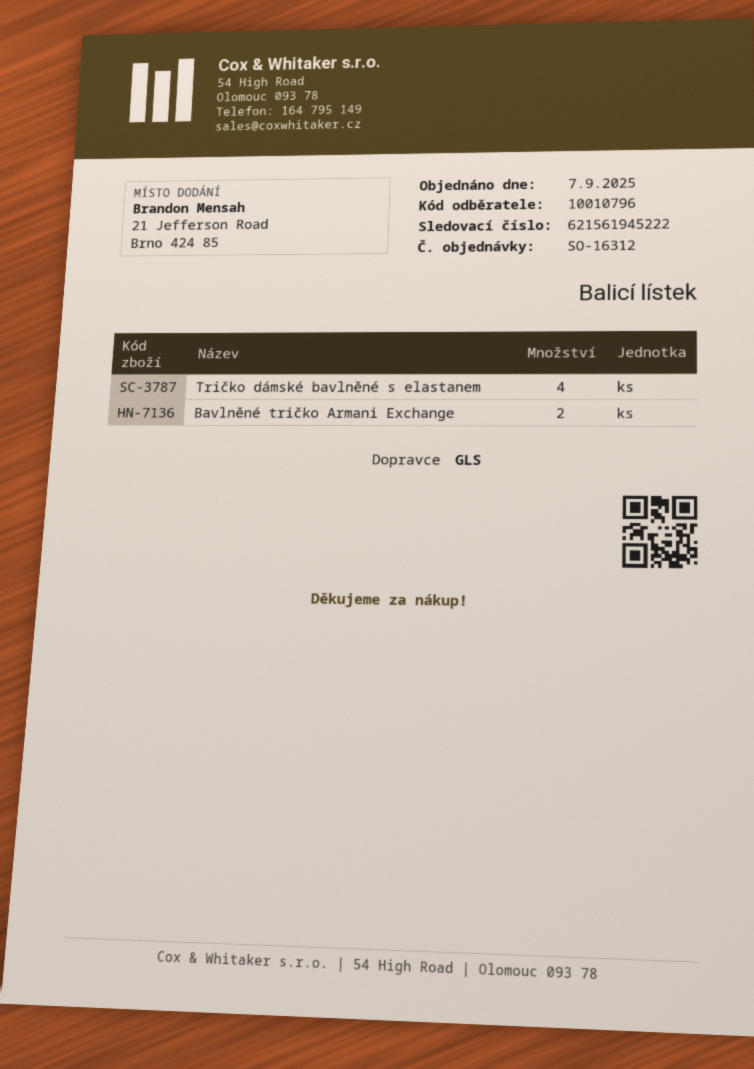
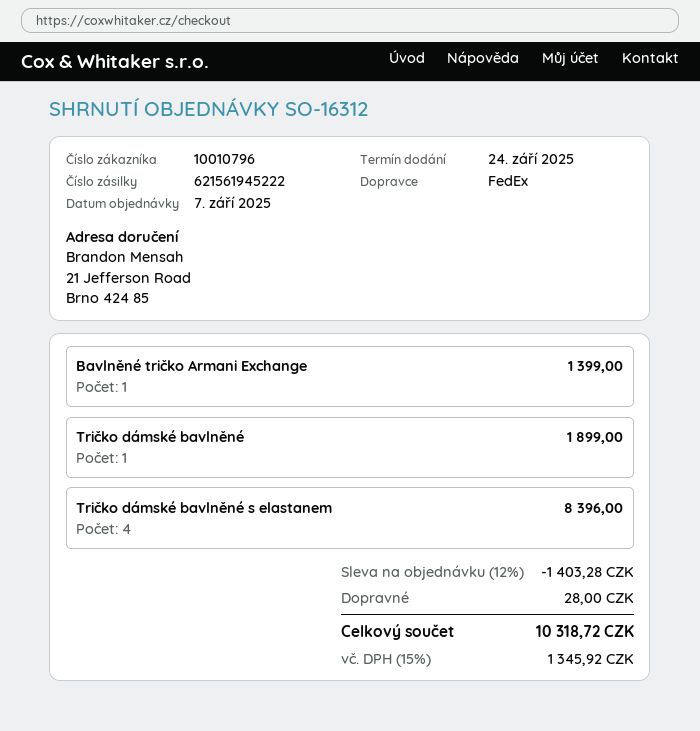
shipping method: GLS -> FedEx
Bavlněné tričko Armani Exchange: 2 -> 1
Tričko dámské bavlněné: none -> 1

